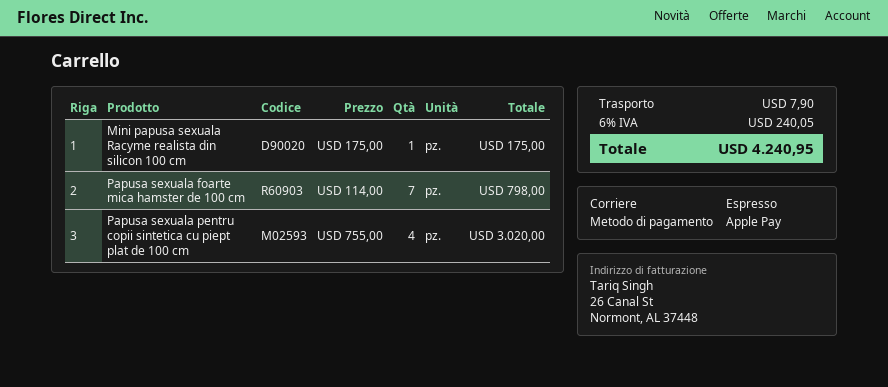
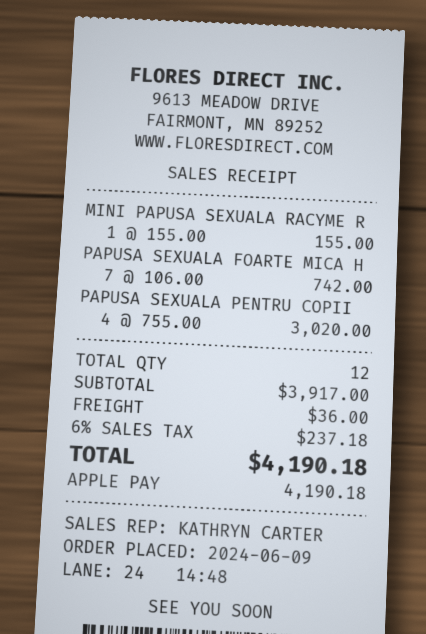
Mini papusa sexuala Racyme realista din silicon 100 cm: 1 x 175.00 = 175.00 -> 1 x 155.00 = 155.00
Papusa sexuala foarte mica hamster de 100 cm: 7 x 114.00 = 798.00 -> 7 x 106.00 = 742.00
shipping: 7.90 -> 36.00
tax: 6% = 240.05 -> 6% = 237.18
total: 4240.95 -> 4190.18

